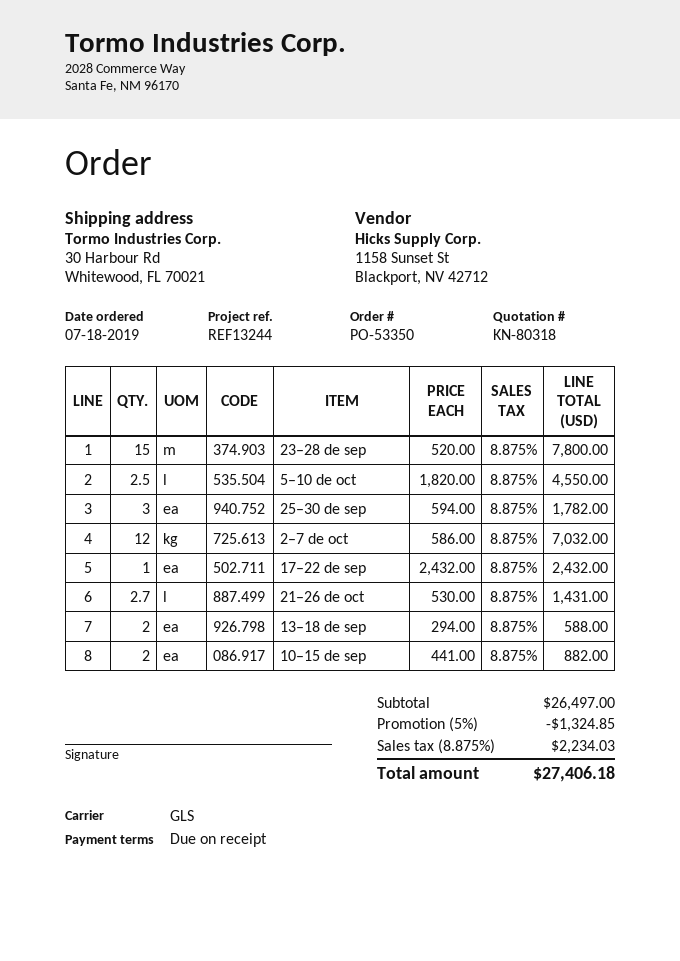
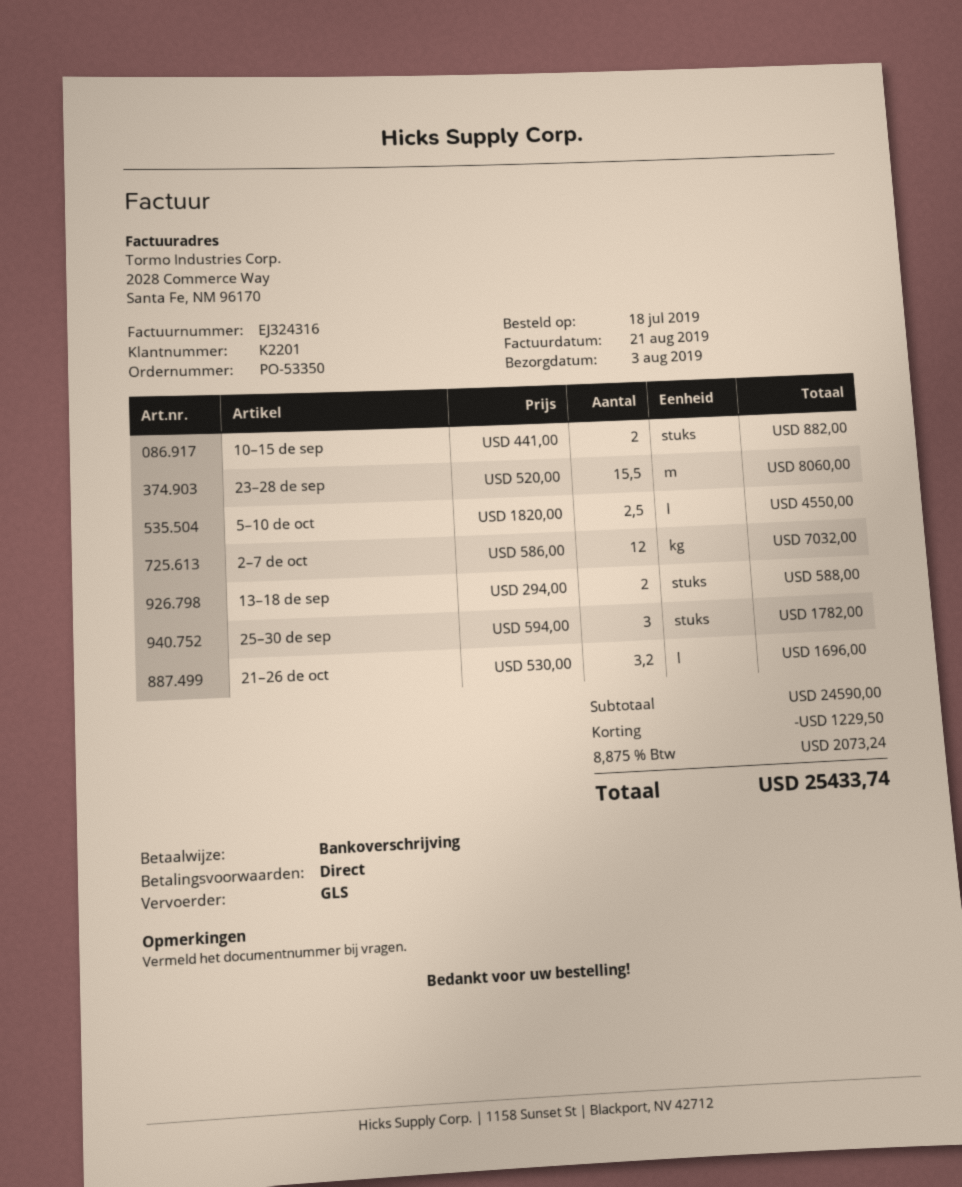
23–28 de sep: 15 x 520.00 = 7800.00 -> 15.5 x 520.00 = 8060.00
17–22 de sep: 1 x 2432.00 = 2432.00 -> none
21–26 de oct: 2.7 x 530.00 = 1431.00 -> 3.2 x 530.00 = 1696.00
subtotal: 26497.00 -> 24590.00
discount: 1324.85 -> 1229.50
tax: 8.875% = 2234.03 -> 8.875% = 2073.24
total: 27406.18 -> 25433.74

